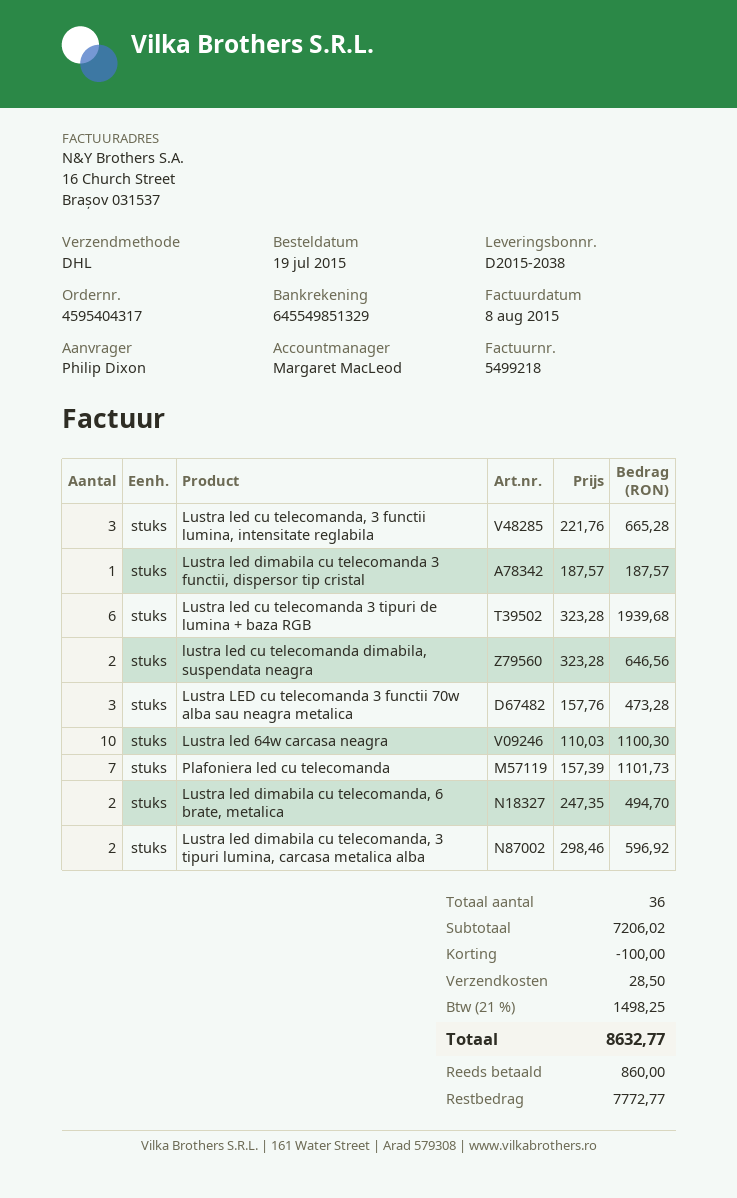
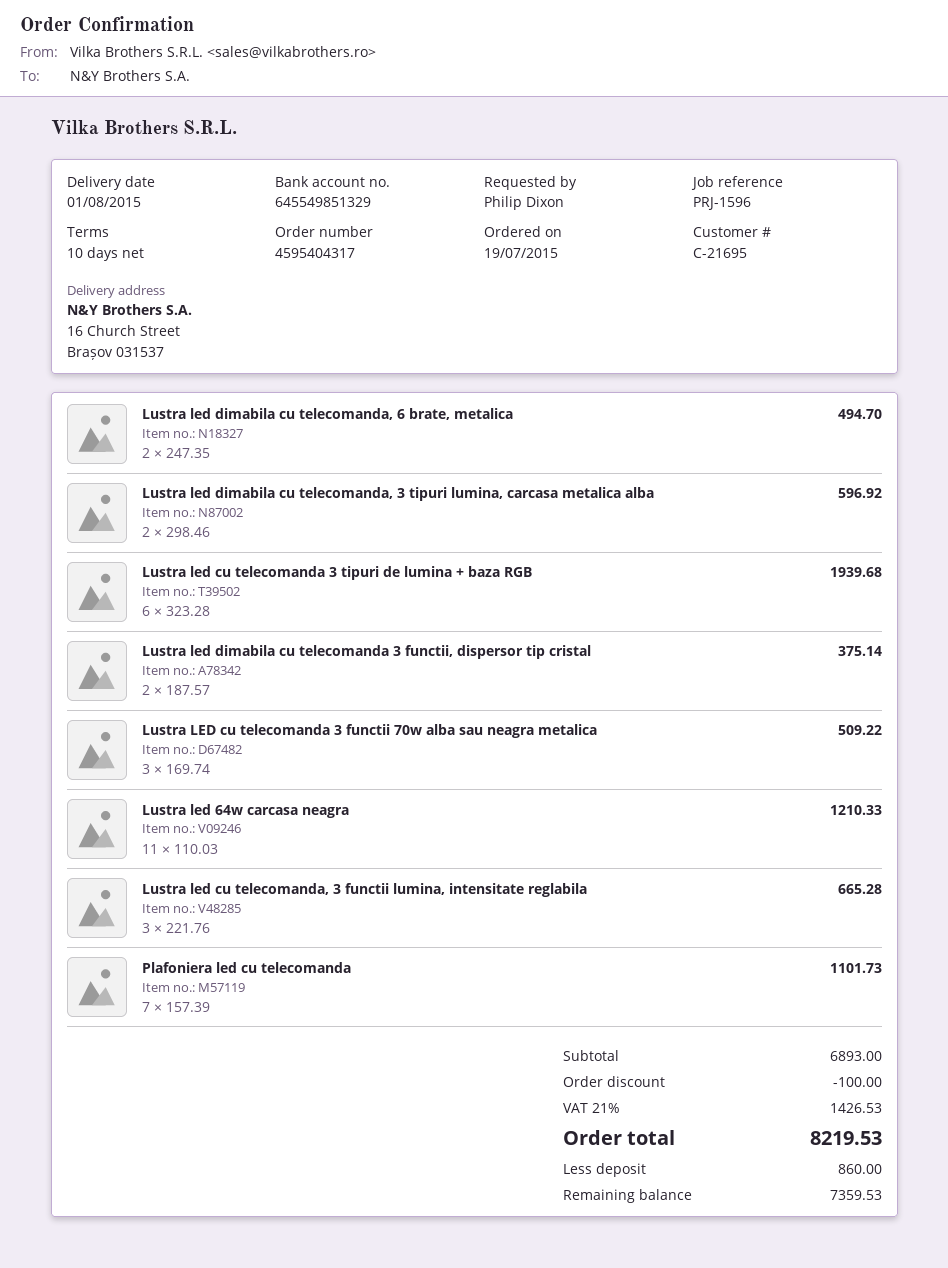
Lustra led dimabila cu telecomanda 3 functii, dispersor tip cristal: 1 x 187.57 = 187.57 -> 2 x 187.57 = 375.14
lustra led cu telecomanda dimabila, suspendata neagra: 2 x 323.28 = 646.56 -> none
Lustra LED cu telecomanda 3 functii 70w alba sau neagra metalica: 3 x 157.76 = 473.28 -> 3 x 169.74 = 509.22
Lustra led 64w carcasa neagra: 10 x 110.03 = 1100.30 -> 11 x 110.03 = 1210.33
subtotal: 7206.02 -> 6893.00
shipping: 28.50 -> none
tax: 21% = 1498.25 -> 21% = 1426.53
total: 8632.77 -> 8219.53
balance: 7772.77 -> 7359.53

